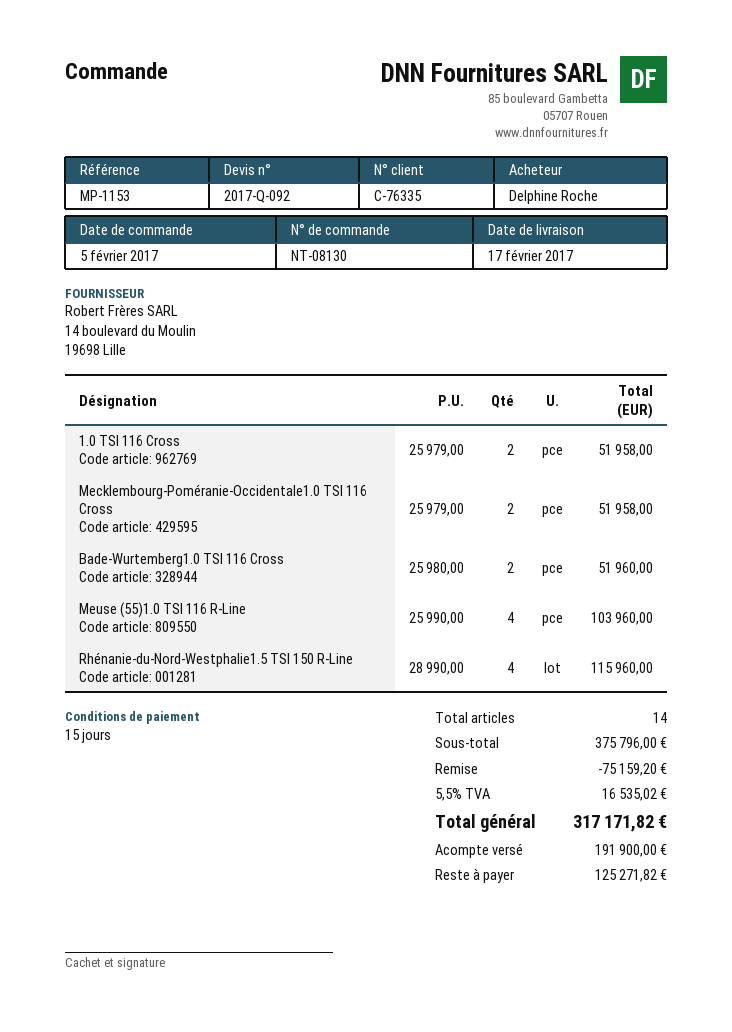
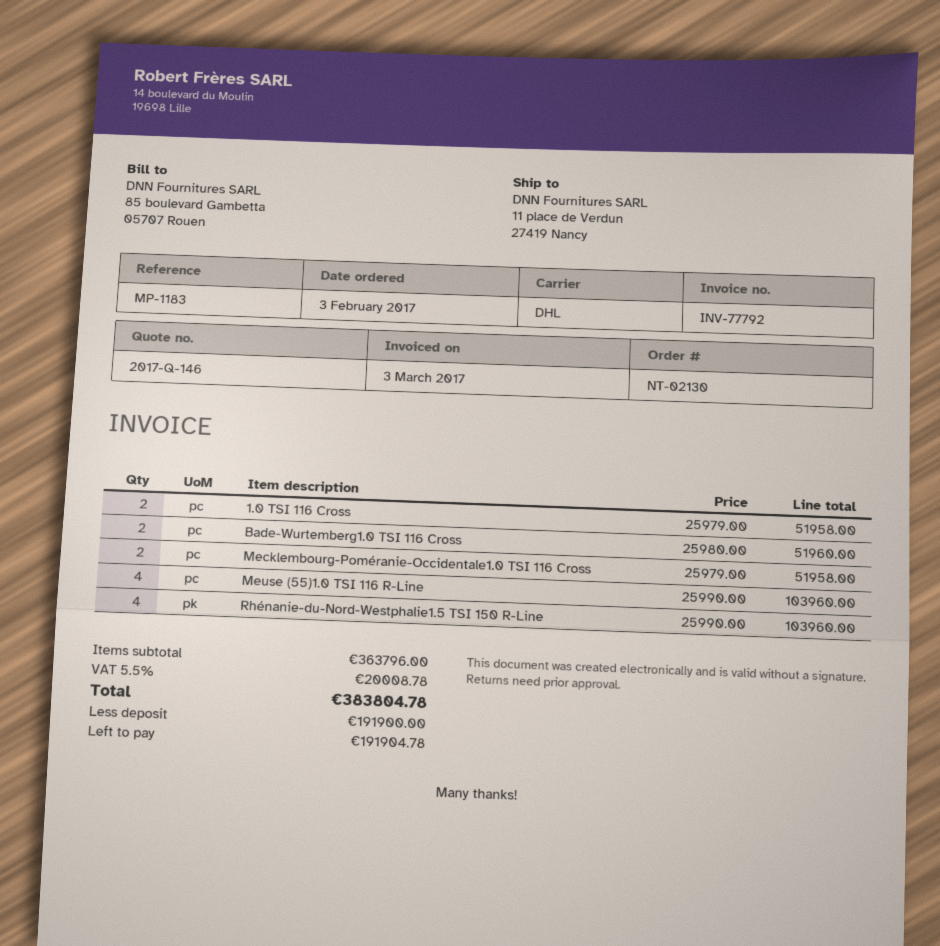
quote number: 2017-Q-092 -> 2017-Q-146
order number: NT-08130 -> NT-02130
order date: 2017-02-05 -> 2017-02-03
reference: MP-1153 -> MP-1183
Rhénanie-du-Nord-Westphalie1.5 TSI 150 R-Line: 4 x 28990.00 = 115960.00 -> 4 x 25990.00 = 103960.00
subtotal: 375796.00 -> 363796.00
discount: 75159.20 -> none
tax: 5.5% = 16535.02 -> 5.5% = 20008.78
total: 317171.82 -> 383804.78
balance: 125271.82 -> 191904.78

